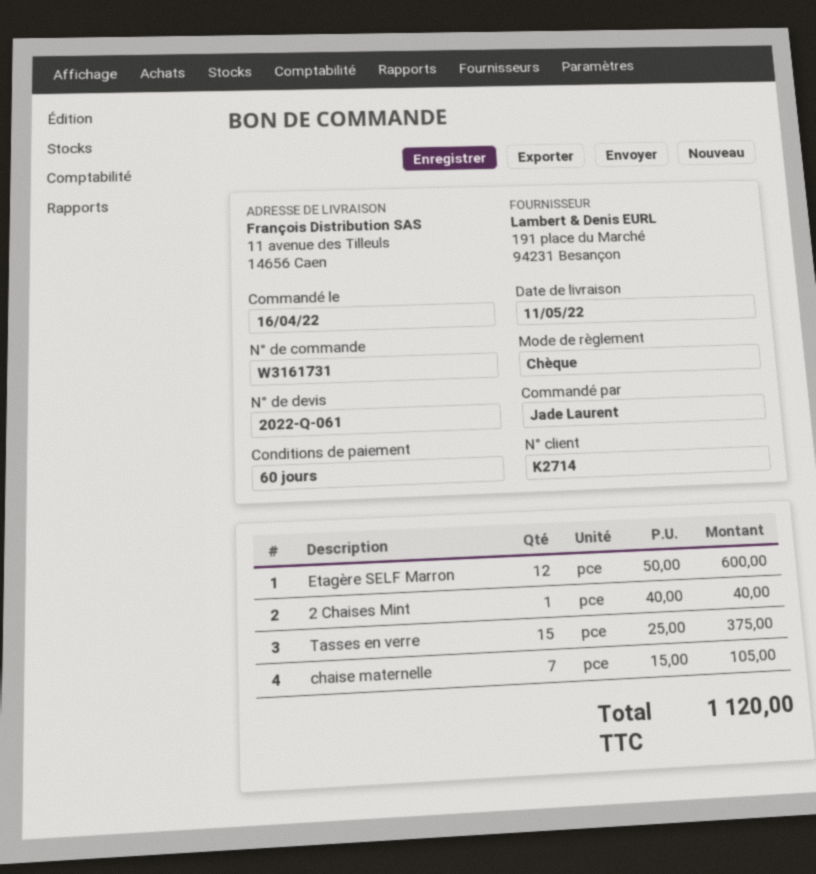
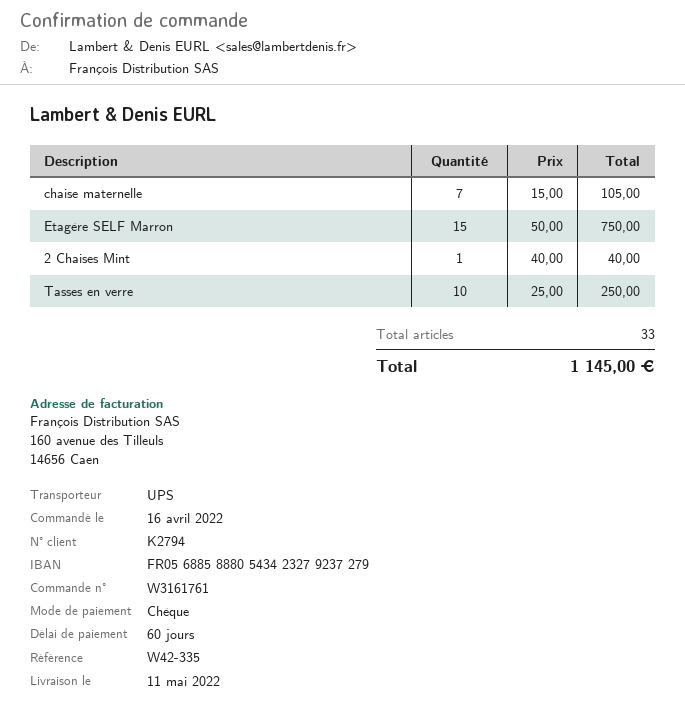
order number: W3161731 -> W3161761
customer number: K2714 -> K2794
Etagère SELF Marron: 12 x 50.00 = 600.00 -> 15 x 50.00 = 750.00
Tasses en verre: 15 x 25.00 = 375.00 -> 10 x 25.00 = 250.00
total: 1120.00 -> 1145.00

